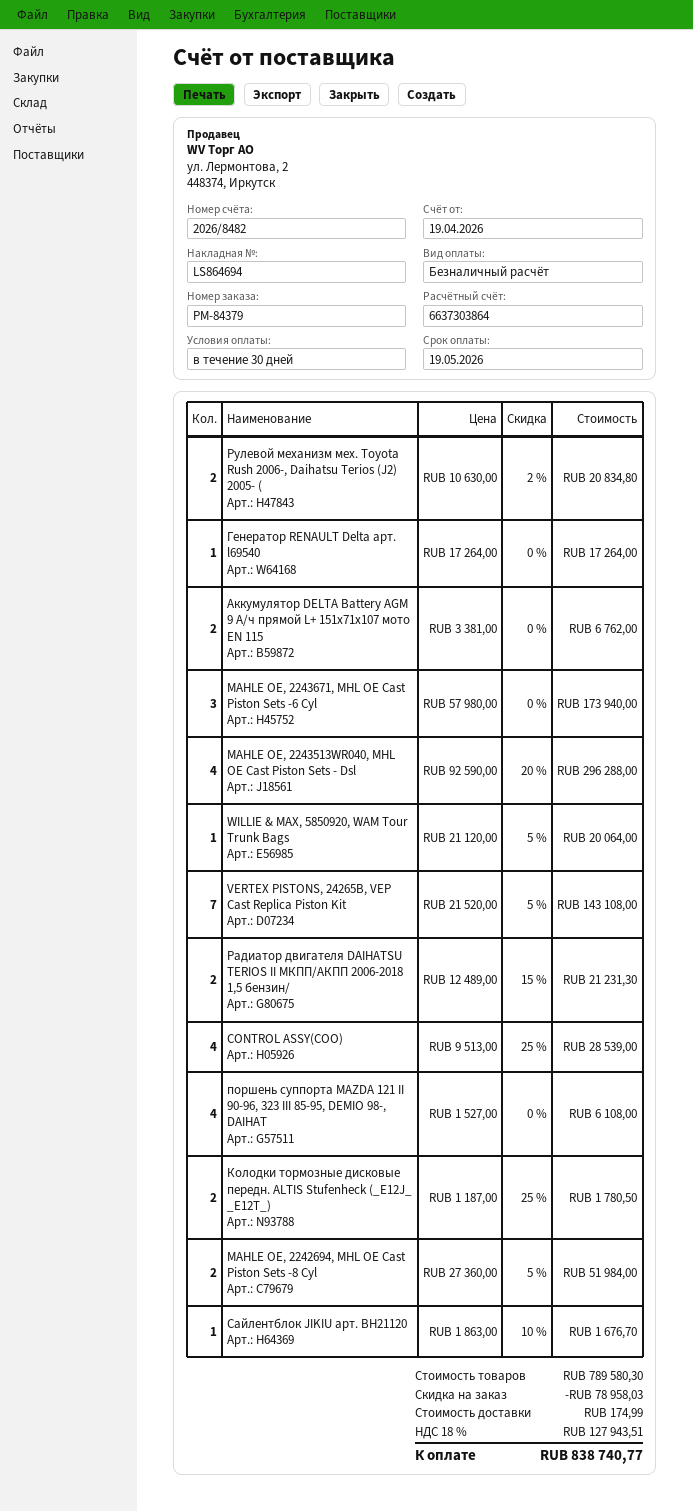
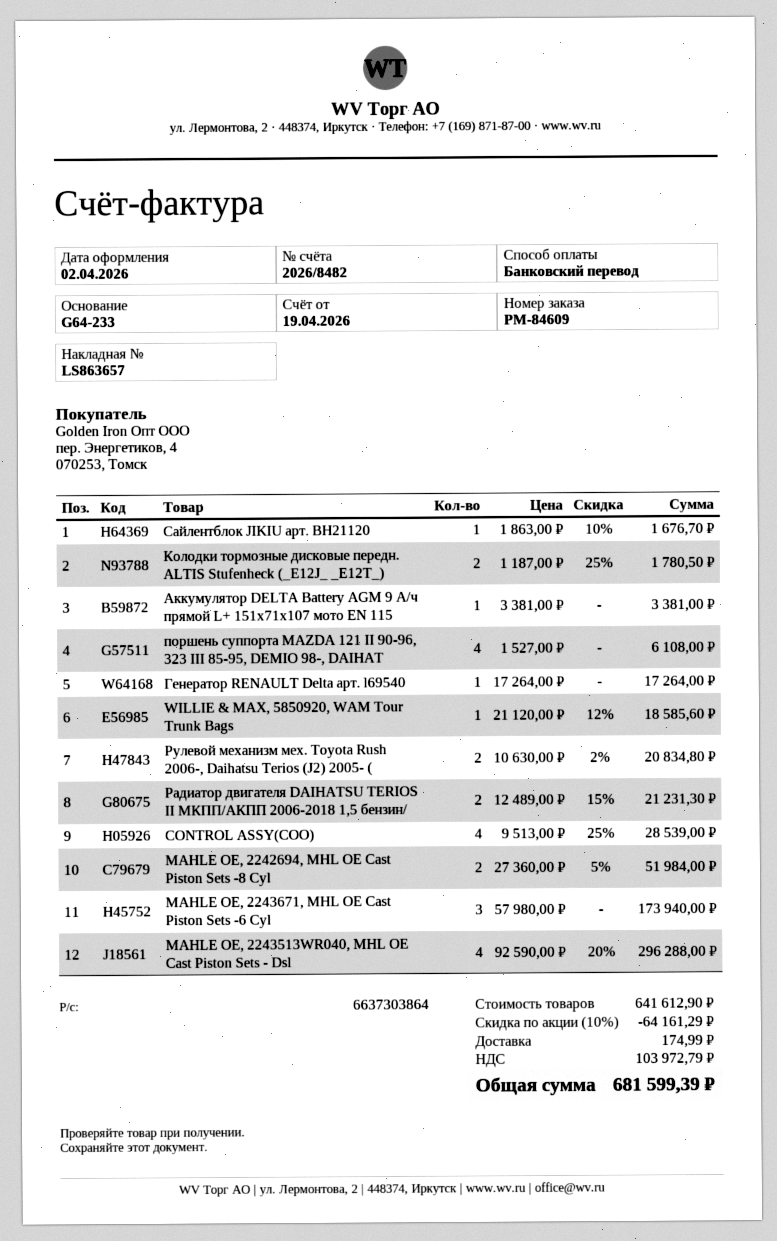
order number: PM-84379 -> PM-84609
delivery note number: LS864694 -> LS863657
Аккумулятор DELTA Battery AGM 9 А/ч прямой L+ 151x71x107 мото EN 115: 2 x 3381.00 = 6762.00 -> 1 x 3381.00 = 3381.00
WILLIE & MAX, 5850920, WAM Tour Trunk Bags: 1 x 21120.00 - 5% = 20064.00 -> 1 x 21120.00 - 12% = 18585.60
VERTEX PISTONS, 24265B, VEP Cast Replica Piston Kit: 7 x 21520.00 - 5% = 143108.00 -> none
subtotal: 789580.30 -> 641612.90
discount: 78958.03 -> 64161.29
tax: 127943.51 -> 103972.79
total: 838740.77 -> 681599.39

